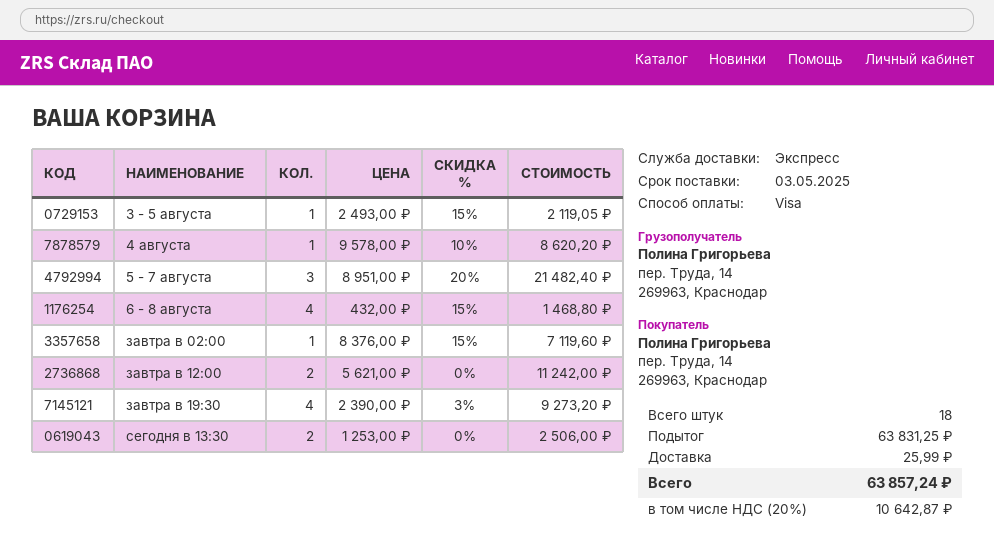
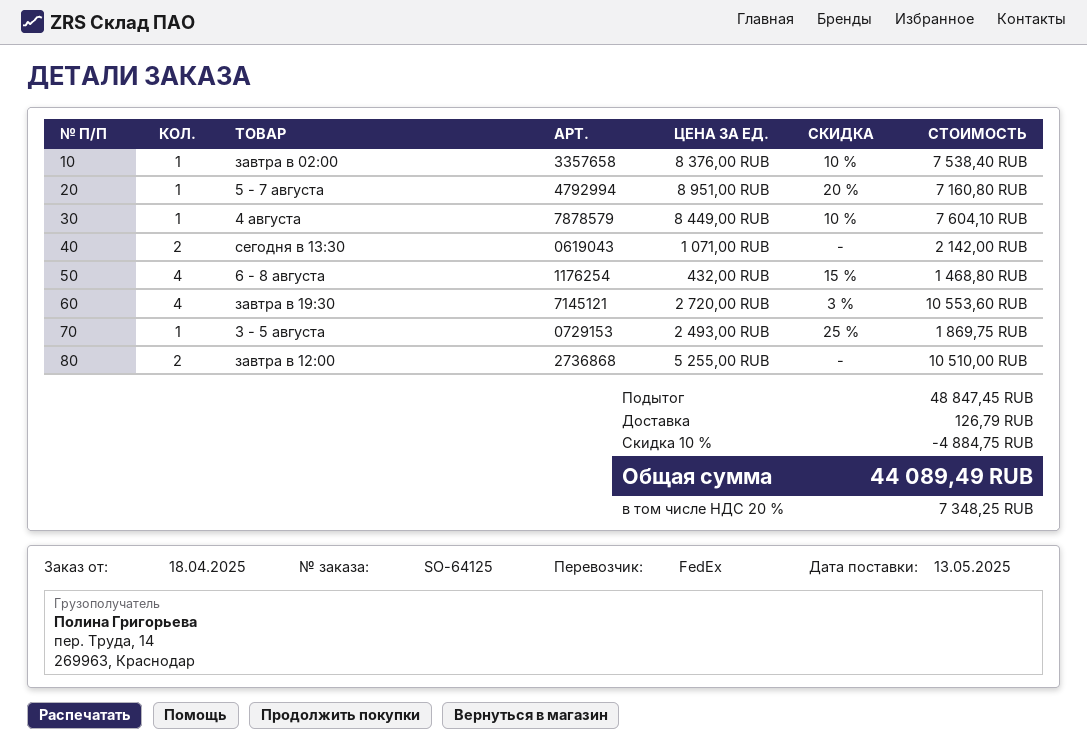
delivery date: 2025-05-03 -> 2025-05-13
shipping method: express -> FedEx
3 - 5 августа: 1 x 2493.00 - 15% = 2119.05 -> 1 x 2493.00 - 25% = 1869.75
4 августа: 1 x 9578.00 - 10% = 8620.20 -> 1 x 8449.00 - 10% = 7604.10
5 - 7 августа: 3 x 8951.00 - 20% = 21482.40 -> 1 x 8951.00 - 20% = 7160.80
завтра в 02:00: 1 x 8376.00 - 15% = 7119.60 -> 1 x 8376.00 - 10% = 7538.40
завтра в 12:00: 2 x 5621.00 = 11242.00 -> 2 x 5255.00 = 10510.00
завтра в 19:30: 4 x 2390.00 - 3% = 9273.20 -> 4 x 2720.00 - 3% = 10553.60
сегодня в 13:30: 2 x 1253.00 = 2506.00 -> 2 x 1071.00 = 2142.00
subtotal: 63831.25 -> 48847.45
discount: none -> 10% = 4884.75
shipping: 25.99 -> 126.79
tax: 20% = 10642.87 -> 20% = 7348.25
total: 63857.24 -> 44089.49

